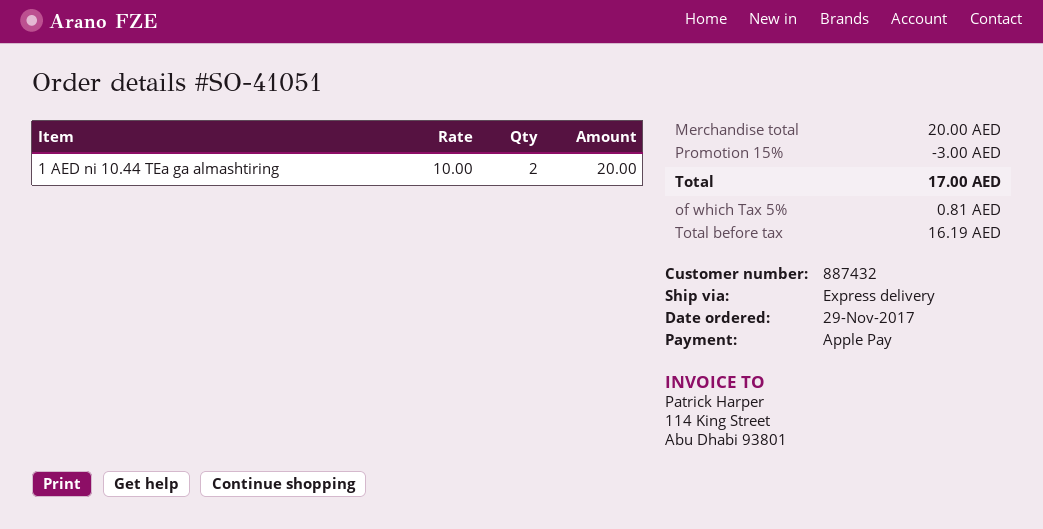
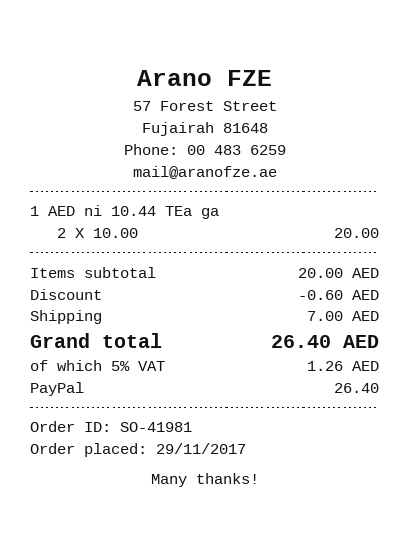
order number: SO-41051 -> SO-41981
payment method: Apple Pay -> PayPal
discount: 3.00 -> 0.60
shipping: none -> 7.00
tax: 5% = 0.81 -> 5% = 1.26
total: 17.00 -> 26.40

